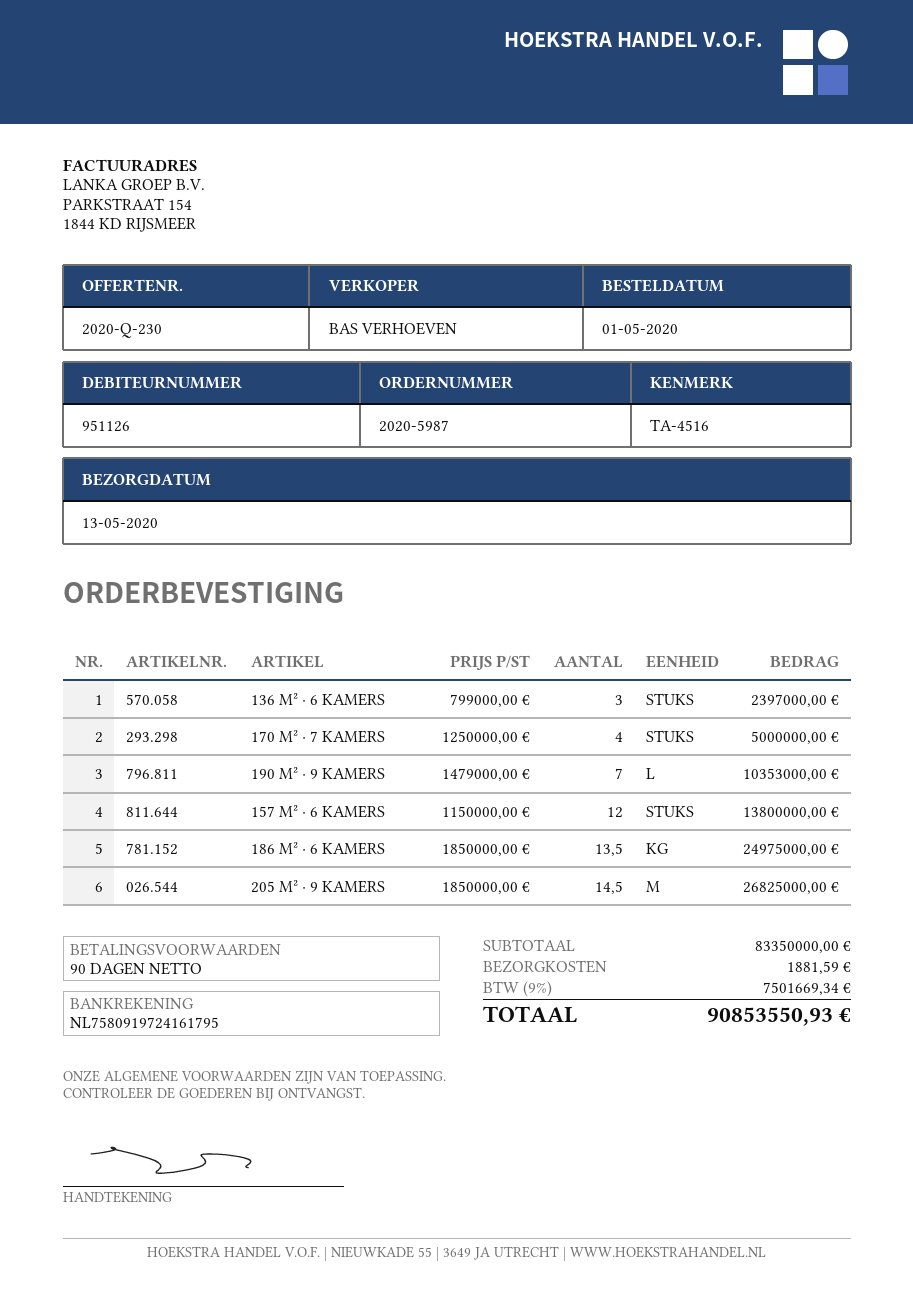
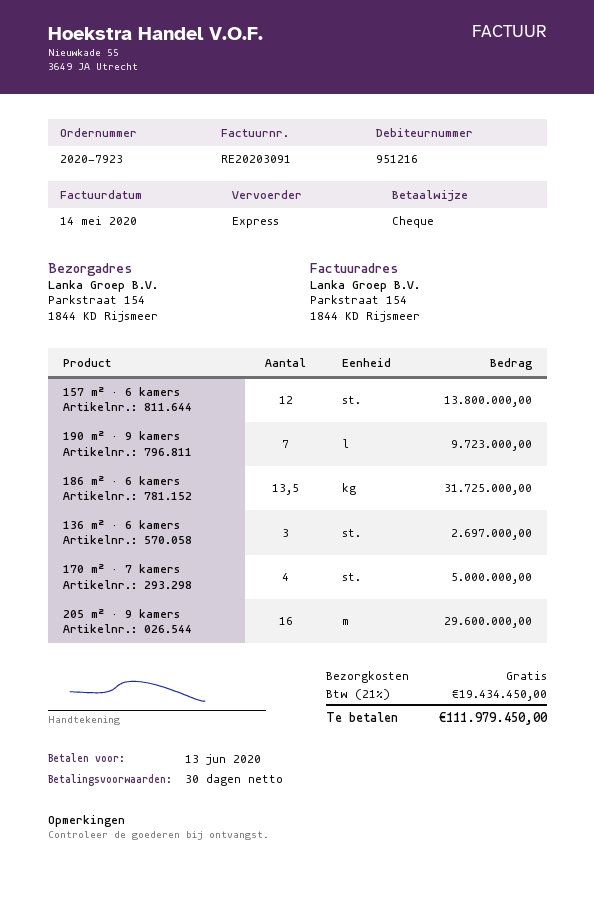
order number: 2020-5987 -> 2020-7923
payment terms: 90 days -> 30 days
customer number: 951126 -> 951216
136 M² · 6 KAMERS: 3 for 2397000.00 -> 3 for 2697000.00
190 M² · 9 KAMERS: 7 for 10353000.00 -> 7 for 9723000.00
186 M² · 6 KAMERS: 13.5 for 24975000.00 -> 13.5 for 31725000.00
205 M² · 9 KAMERS: 14.5 for 26825000.00 -> 16 for 29600000.00
shipping: 1881.59 -> 0.00
tax: 9% = 7501669.34 -> 21% = 19434450.00
total: 90853550.93 -> 111979450.00

